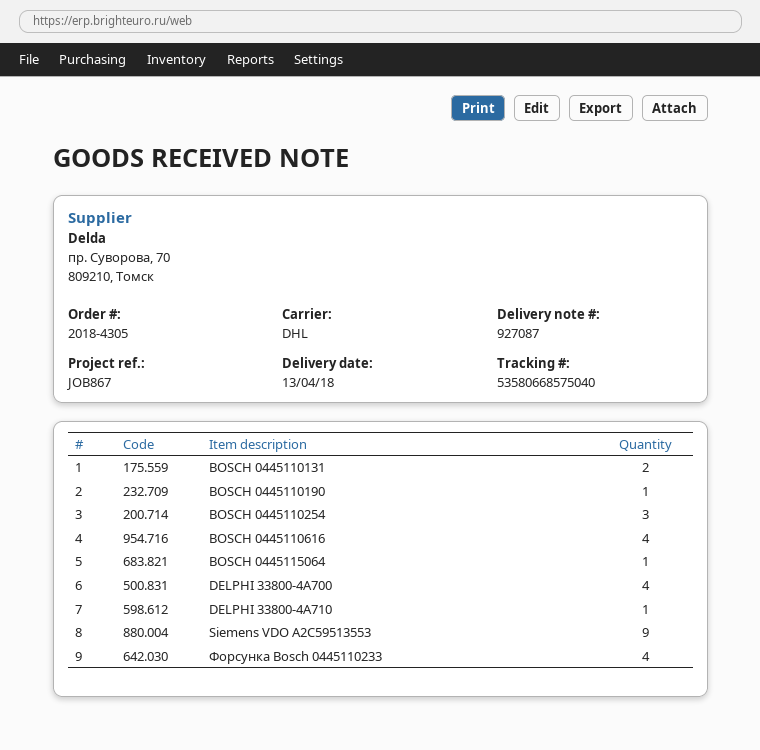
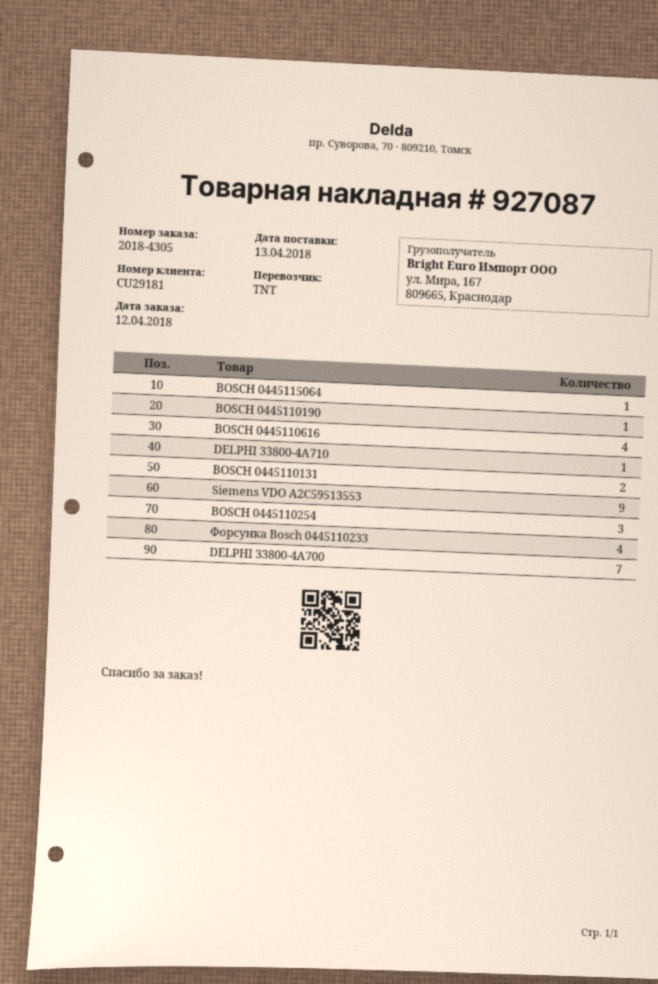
shipping method: DHL -> TNT
DELPHI 33800-4А700: 4 -> 7

